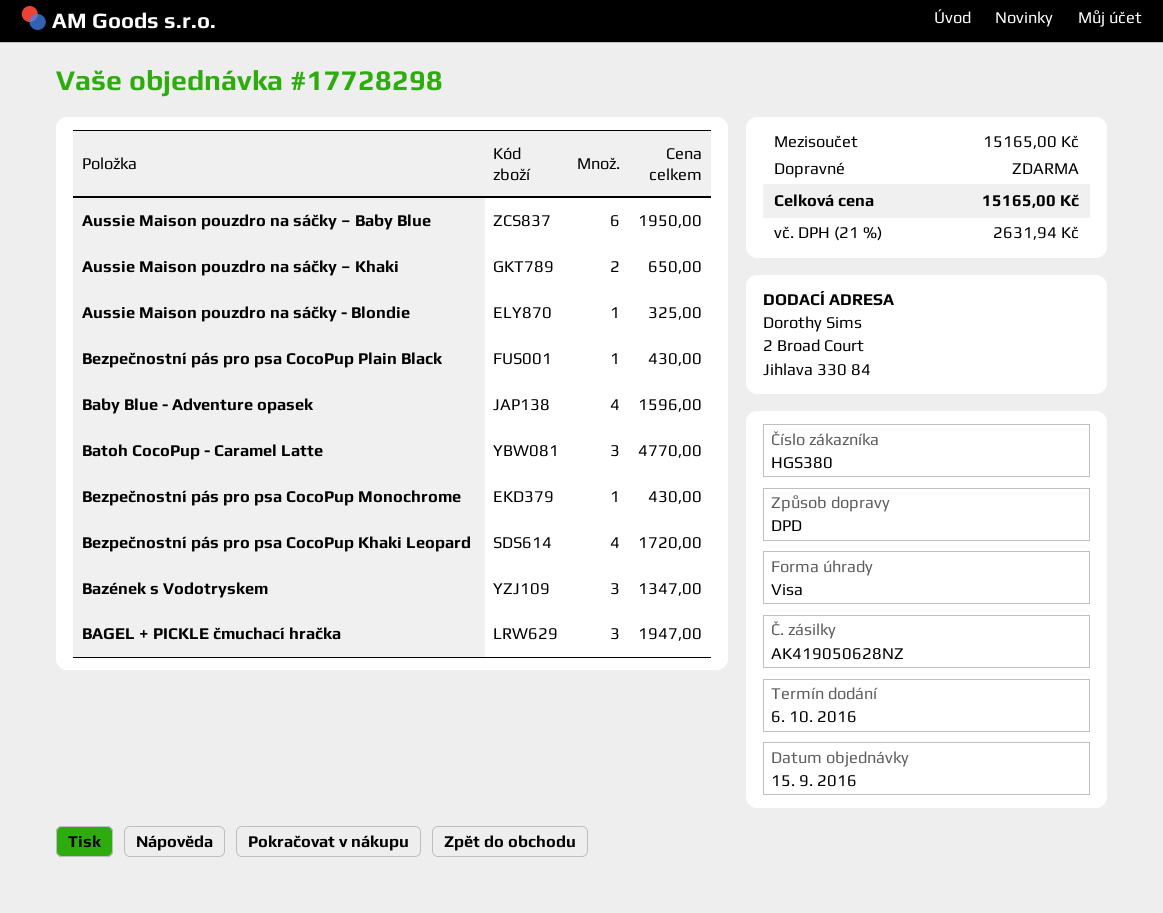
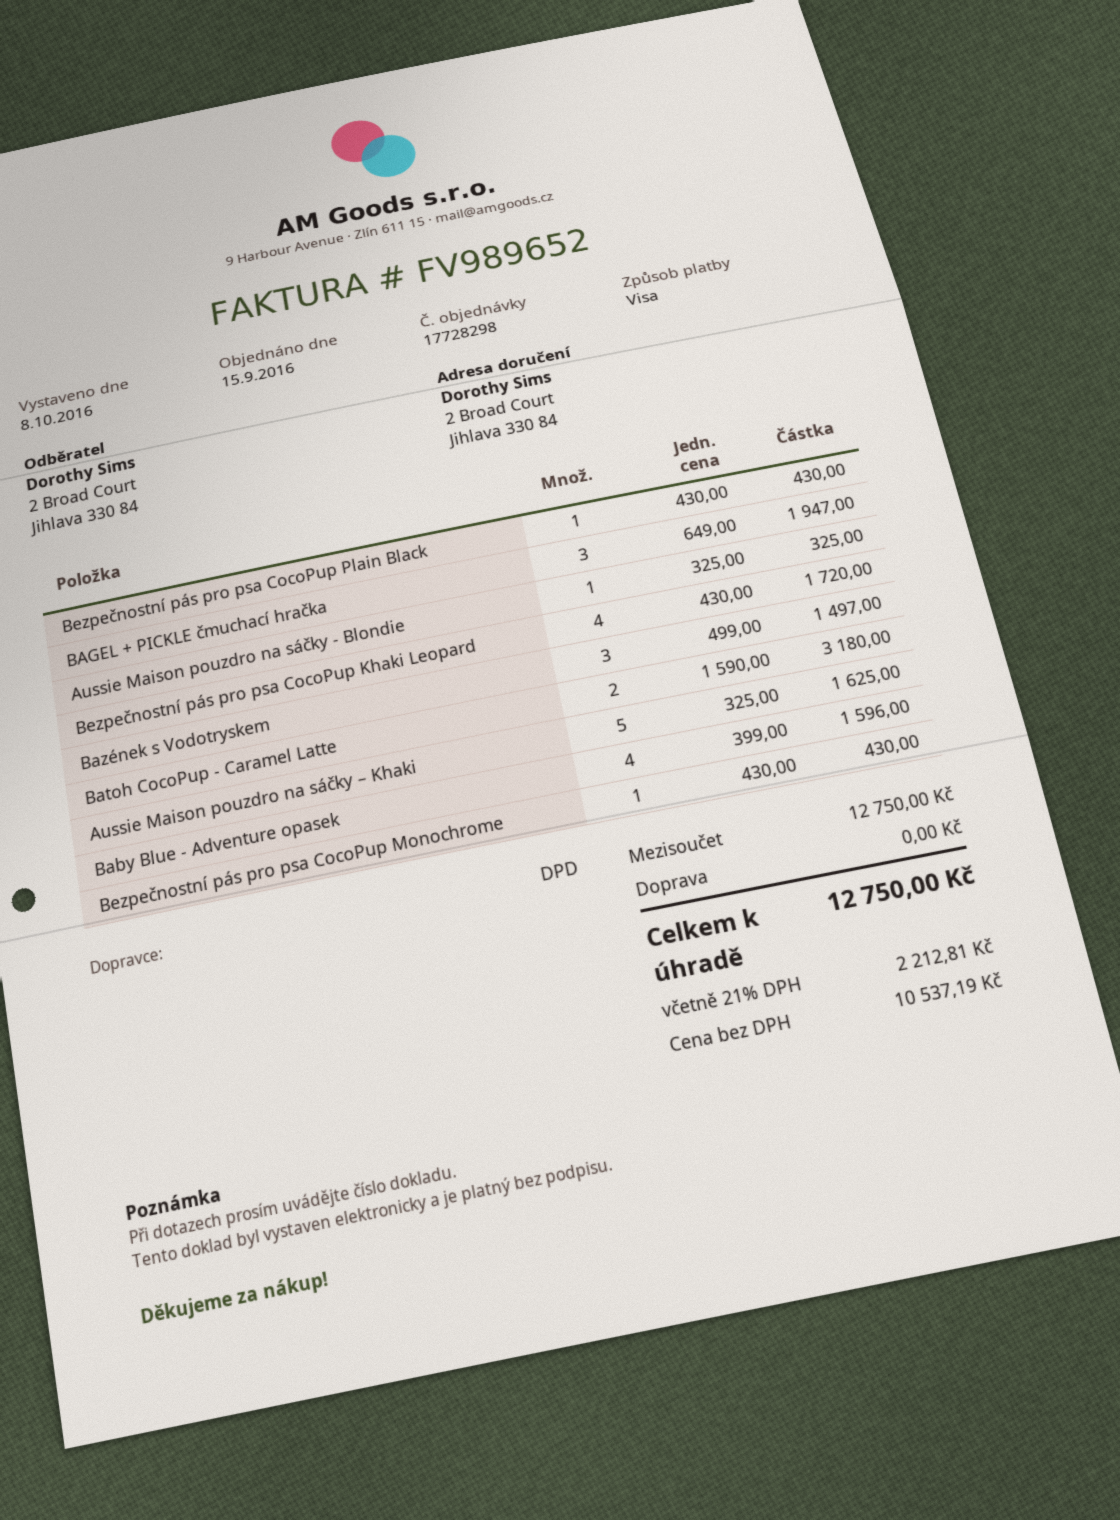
Aussie Maison pouzdro na sáčky – Baby Blue: 6 for 1950.00 -> none
Aussie Maison pouzdro na sáčky – Khaki: 2 for 650.00 -> 5 for 1625.00
Batoh CocoPup - Caramel Latte: 3 for 4770.00 -> 2 for 3180.00
Bazének s Vodotryskem: 3 for 1347.00 -> 3 for 1497.00
subtotal: 15165.00 -> 12750.00
tax: 21% = 2631.94 -> 21% = 2212.81
total: 15165.00 -> 12750.00

